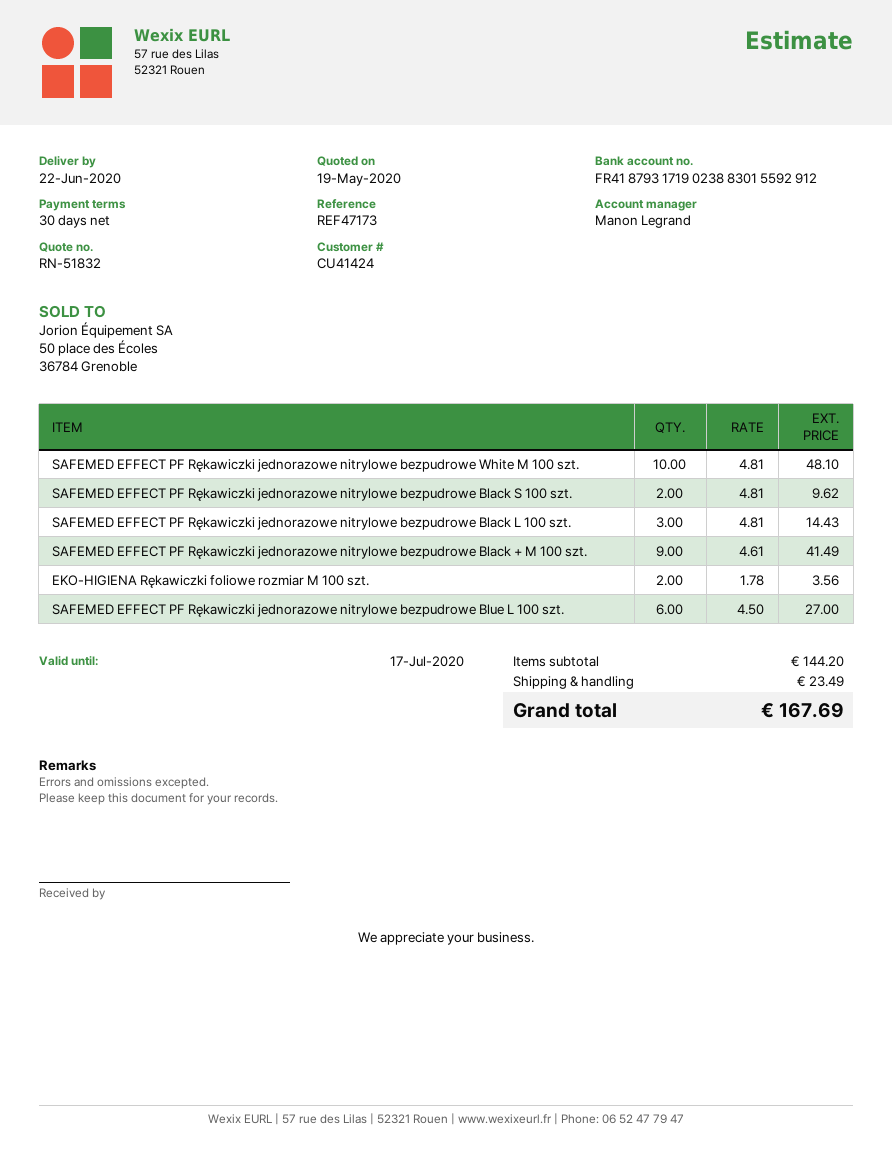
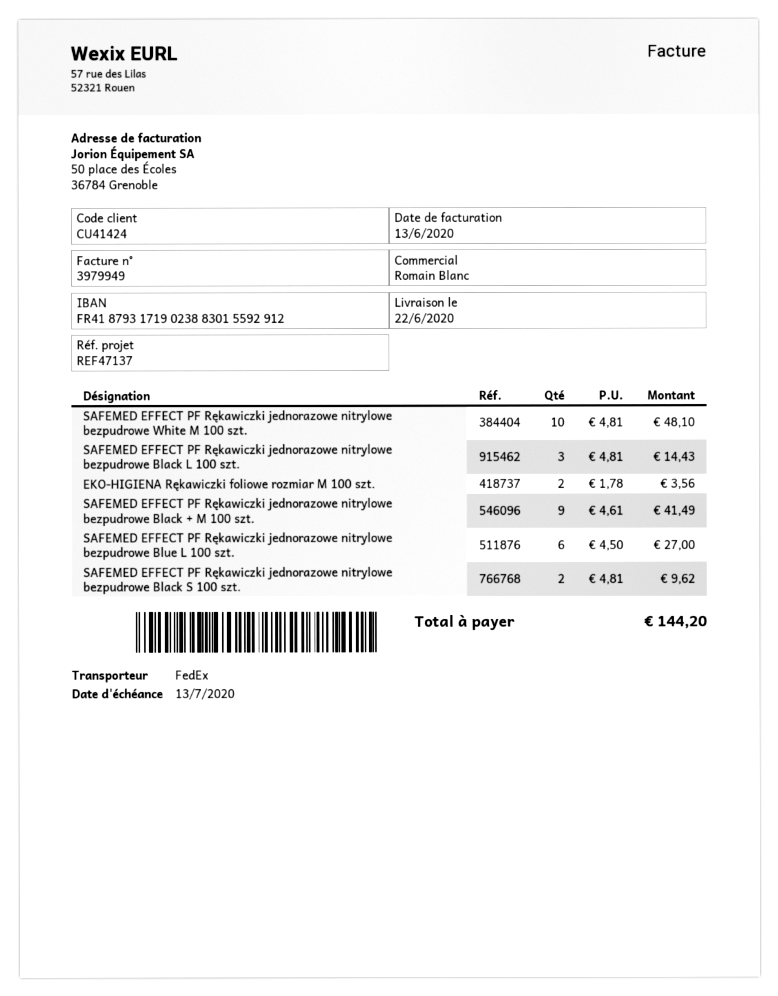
reference: REF47173 -> REF47137
sales rep: Manon Legrand -> Romain Blanc
shipping: 23.49 -> none
total: 167.69 -> 144.20

